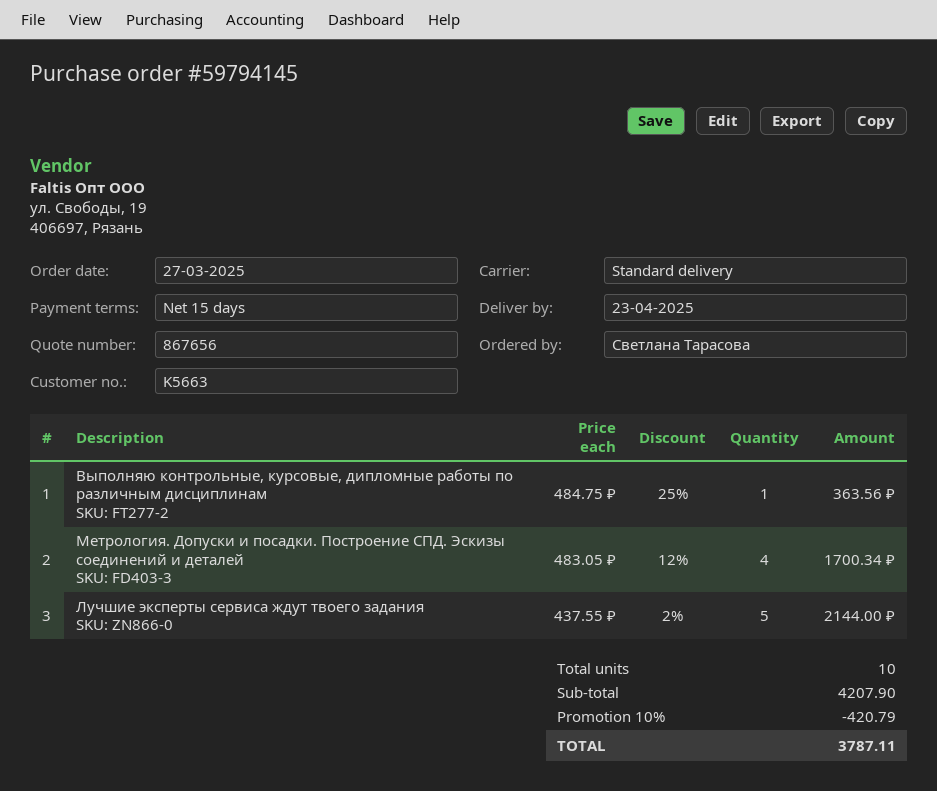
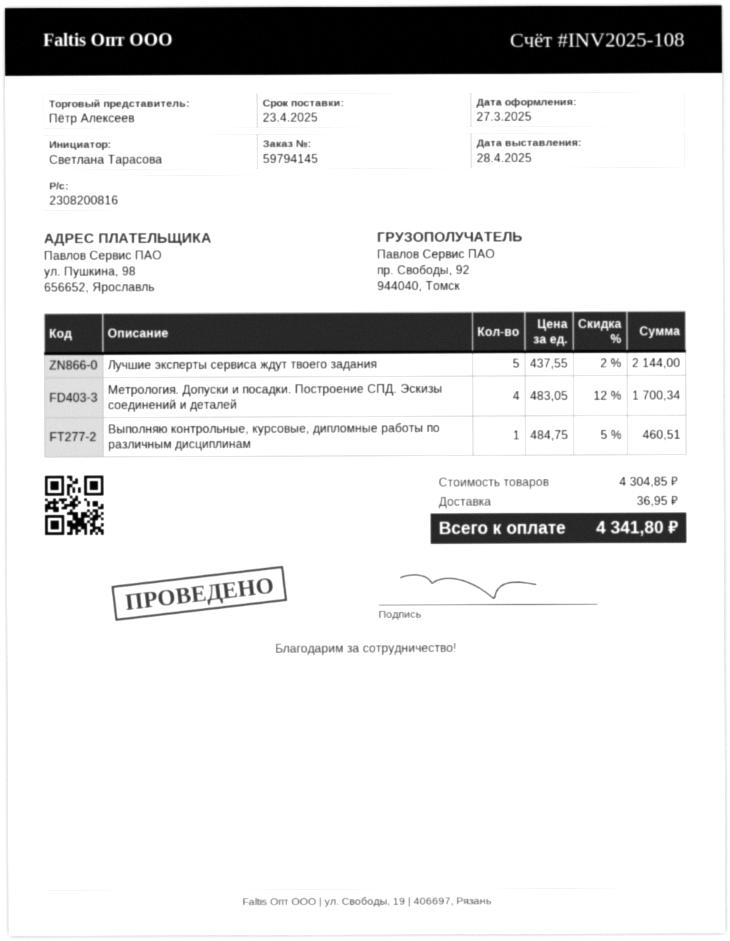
Выполняю контрольные, курсовые, дипломные работы по различным дисциплинам: 1 x 484.75 - 25% = 363.56 -> 1 x 484.75 - 5% = 460.51
subtotal: 4207.90 -> 4304.85
discount: 10% = 420.79 -> none
shipping: none -> 36.95
total: 3787.11 -> 4341.80

